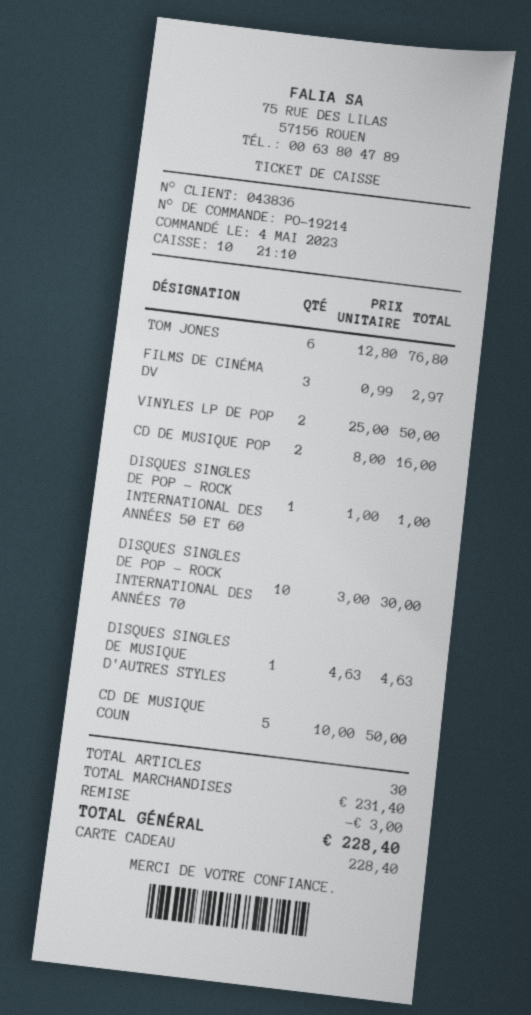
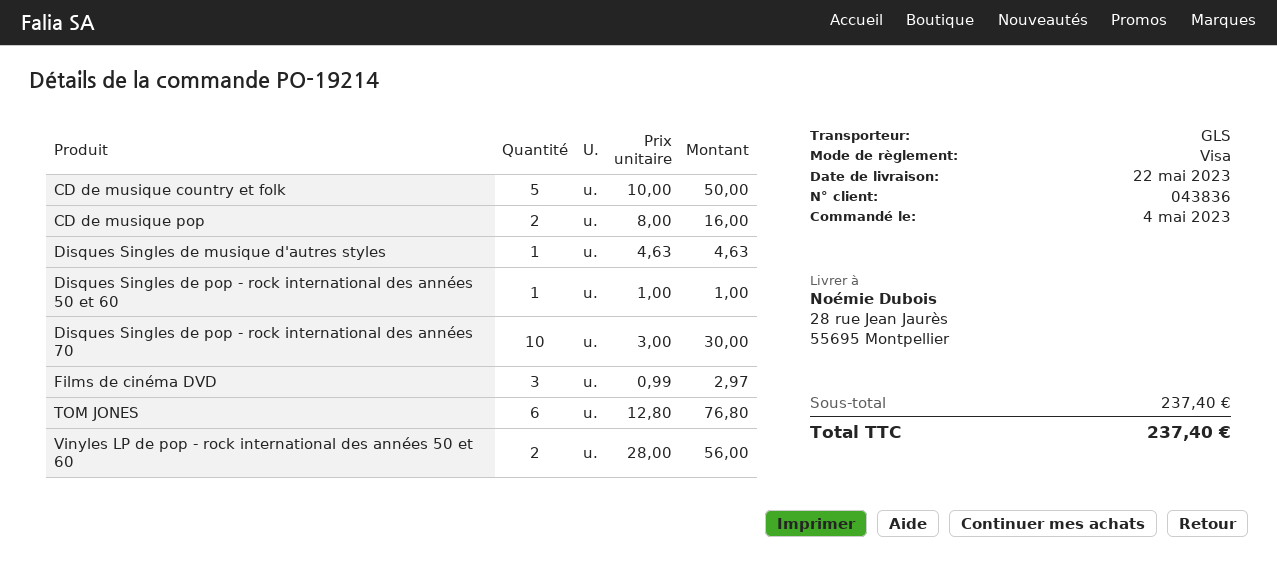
payment method: gift card -> Visa
VINYLES LP DE POP: 2 x 25.00 = 50.00 -> 2 x 28.00 = 56.00
subtotal: 231.40 -> 237.40
discount: 3.00 -> none
total: 228.40 -> 237.40

